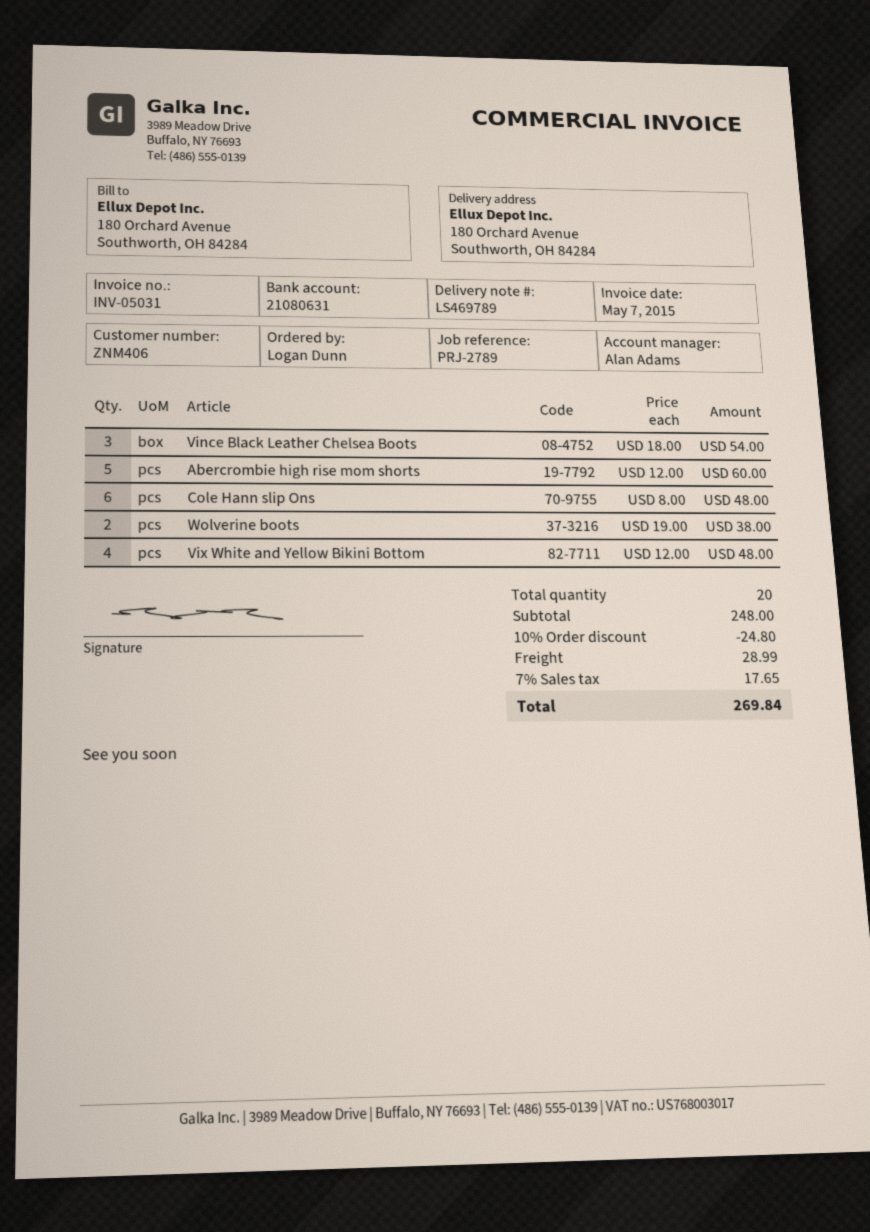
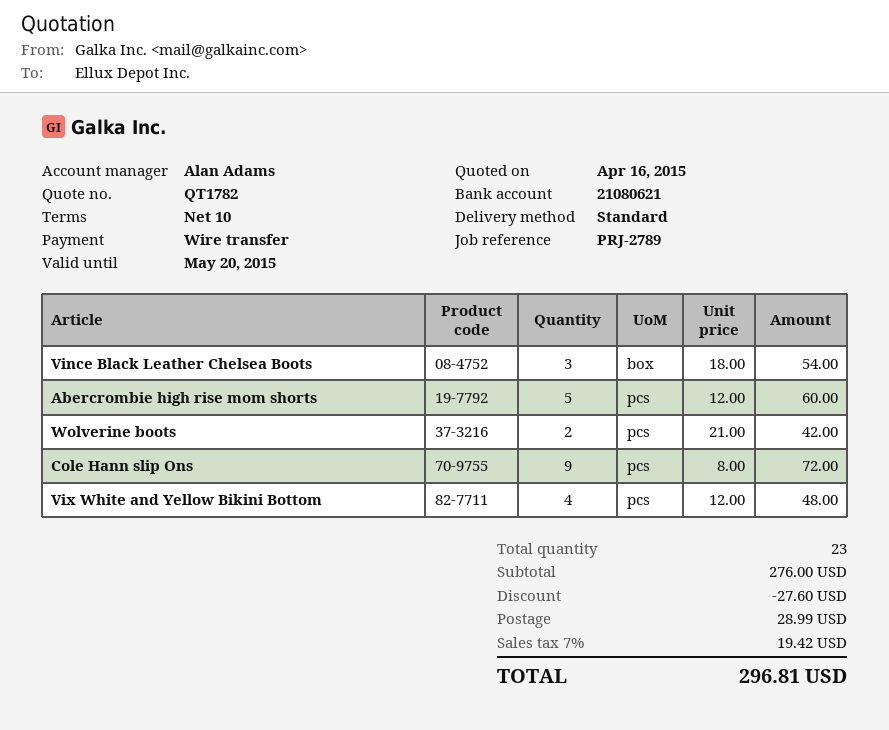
bank account: 21080631 -> 21080621
Cole Hann slip Ons: 6 x 8.00 = 48.00 -> 9 x 8.00 = 72.00
Wolverine boots: 2 x 19.00 = 38.00 -> 2 x 21.00 = 42.00
total quantity: 20 -> 23
subtotal: 248.00 -> 276.00
discount: 24.80 -> 27.60
tax: 7% = 17.65 -> 7% = 19.42
total: 269.84 -> 296.81

